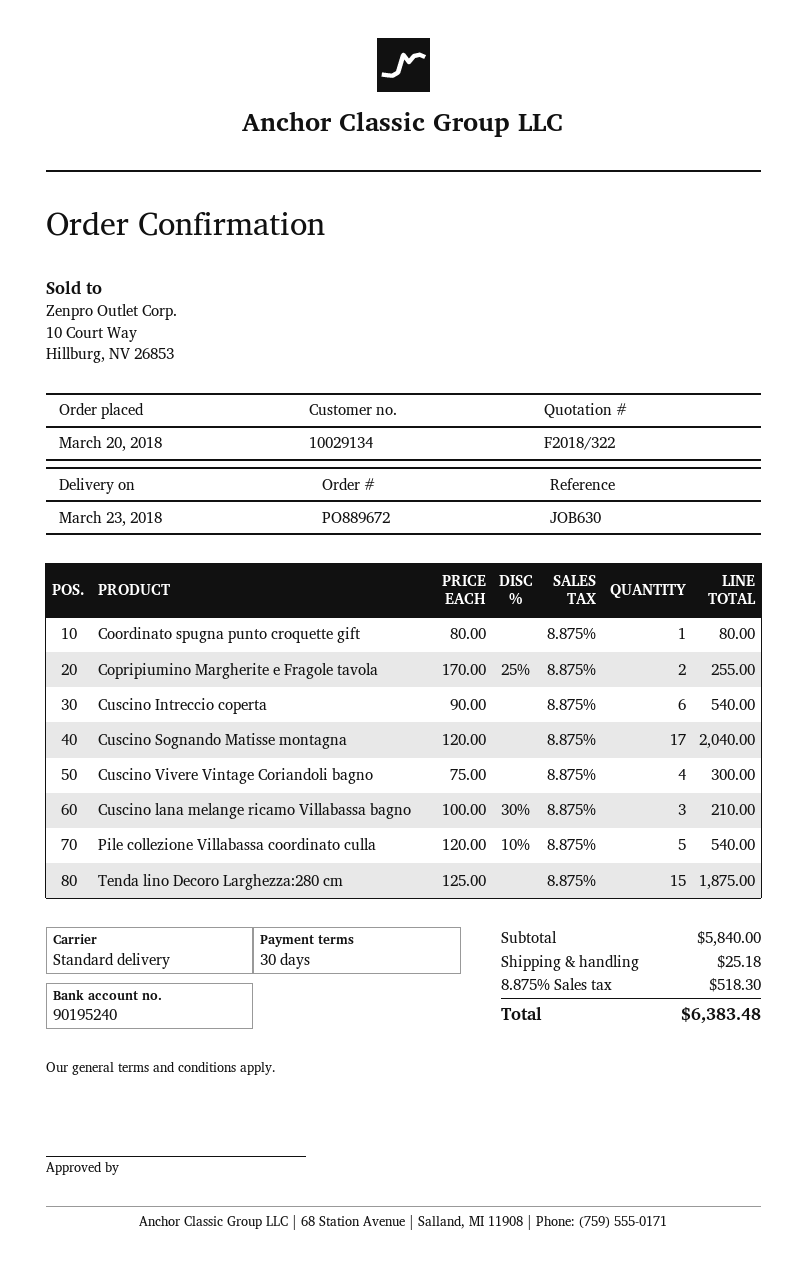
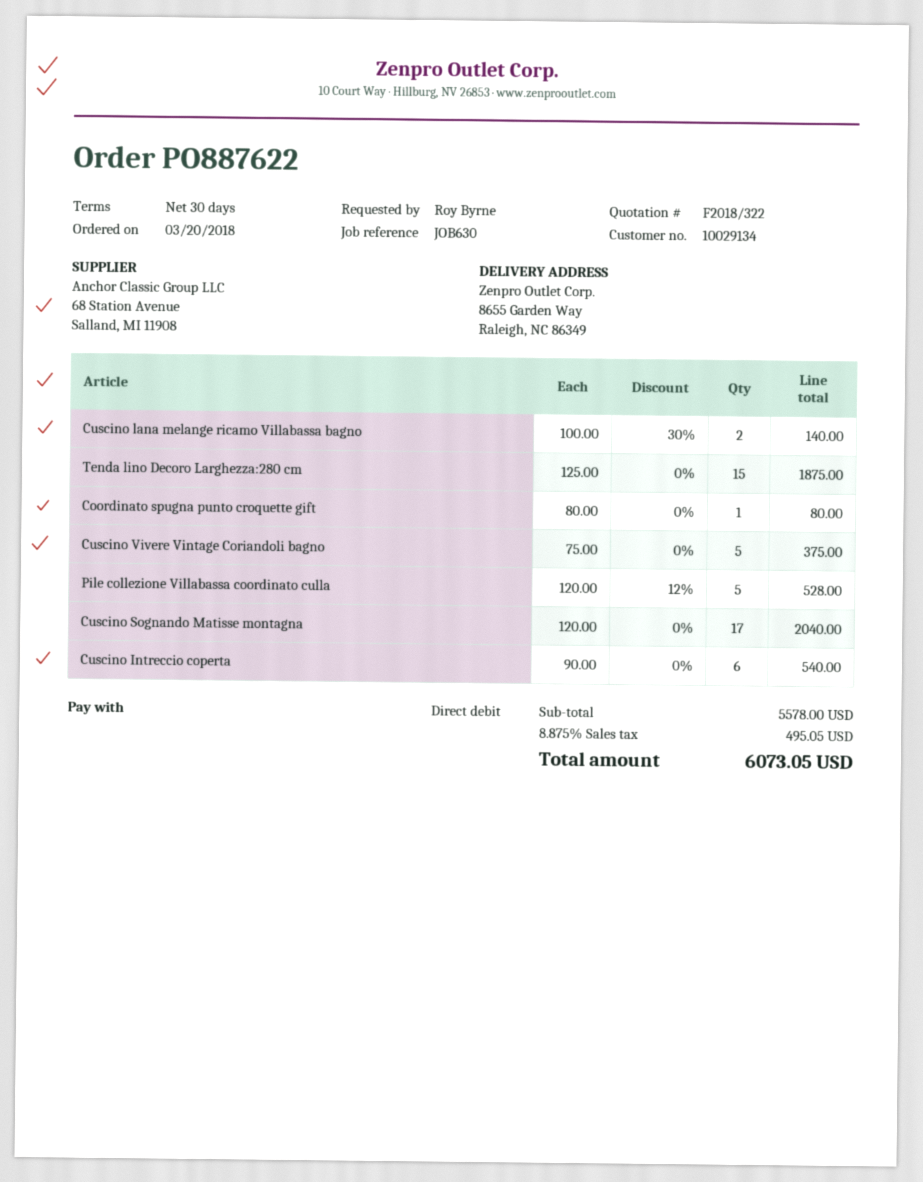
order number: PO889672 -> PO887622
Copripiumino Margherite e Fragole tavola: 2 x 170.00 - 25% = 255.00 -> none
Cuscino Vivere Vintage Coriandoli bagno: 4 x 75.00 = 300.00 -> 5 x 75.00 = 375.00
Cuscino lana melange ricamo Villabassa bagno: 3 x 100.00 - 30% = 210.00 -> 2 x 100.00 - 30% = 140.00
Pile collezione Villabassa coordinato culla: 5 x 120.00 - 10% = 540.00 -> 5 x 120.00 - 12% = 528.00
subtotal: 5840.00 -> 5578.00
shipping: 25.18 -> none
tax: 8.875% = 518.30 -> 8.875% = 495.05
total: 6383.48 -> 6073.05

